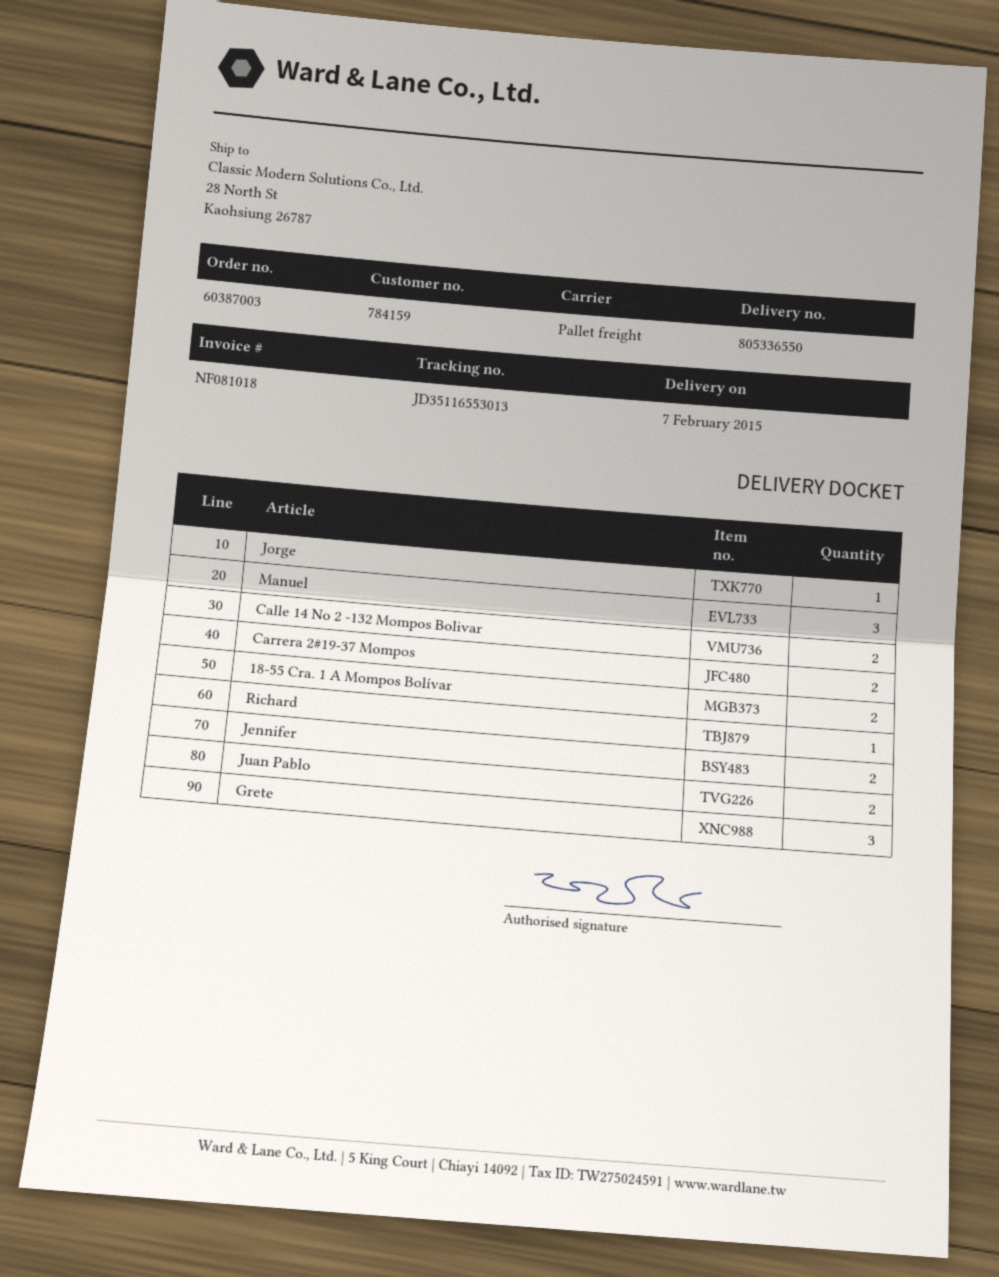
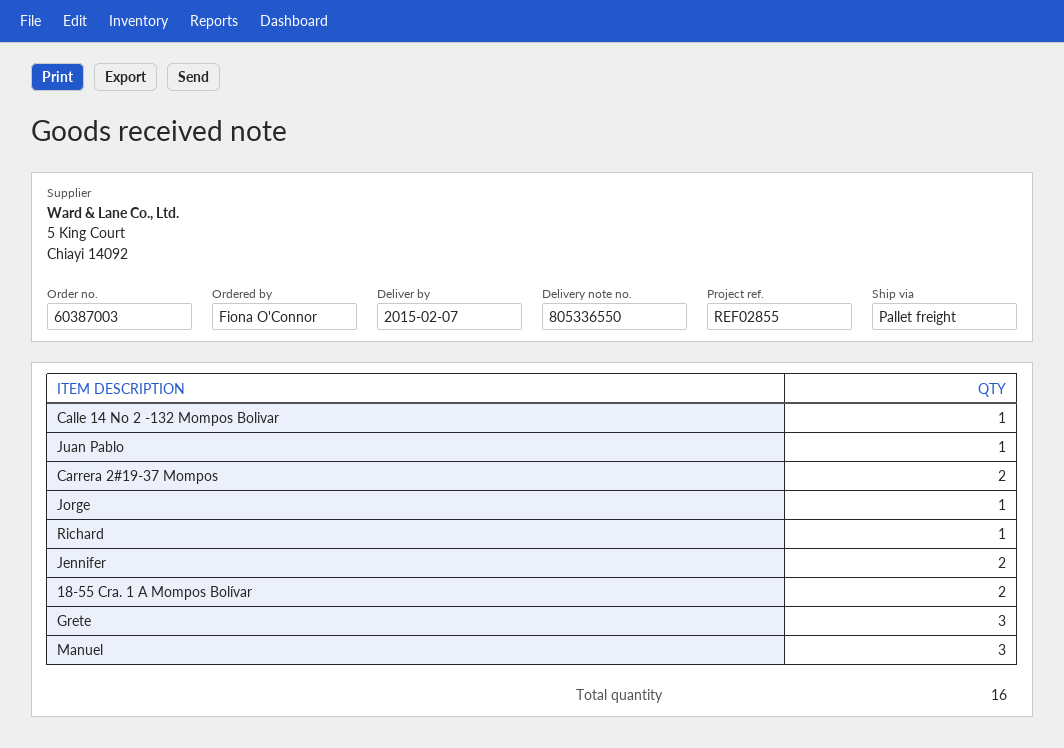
Calle 14 No 2 -132 Mompos Bolivar: 2 -> 1
Juan Pablo: 2 -> 1

